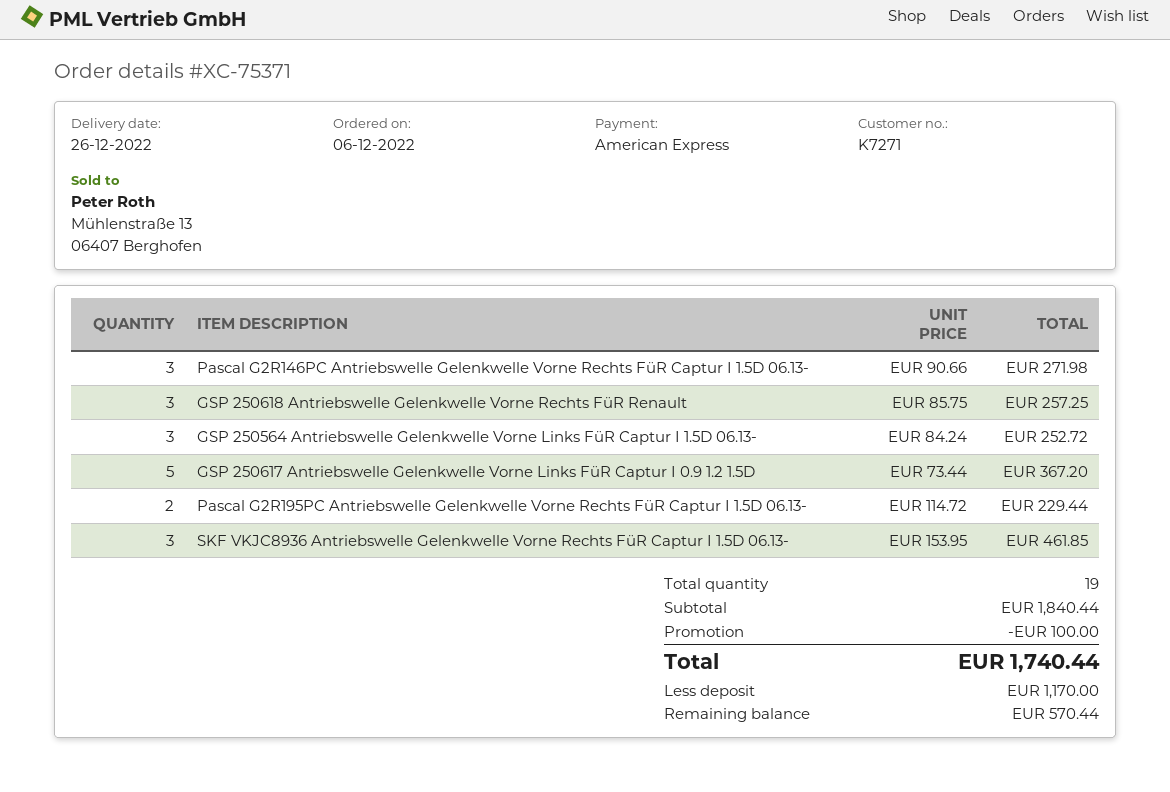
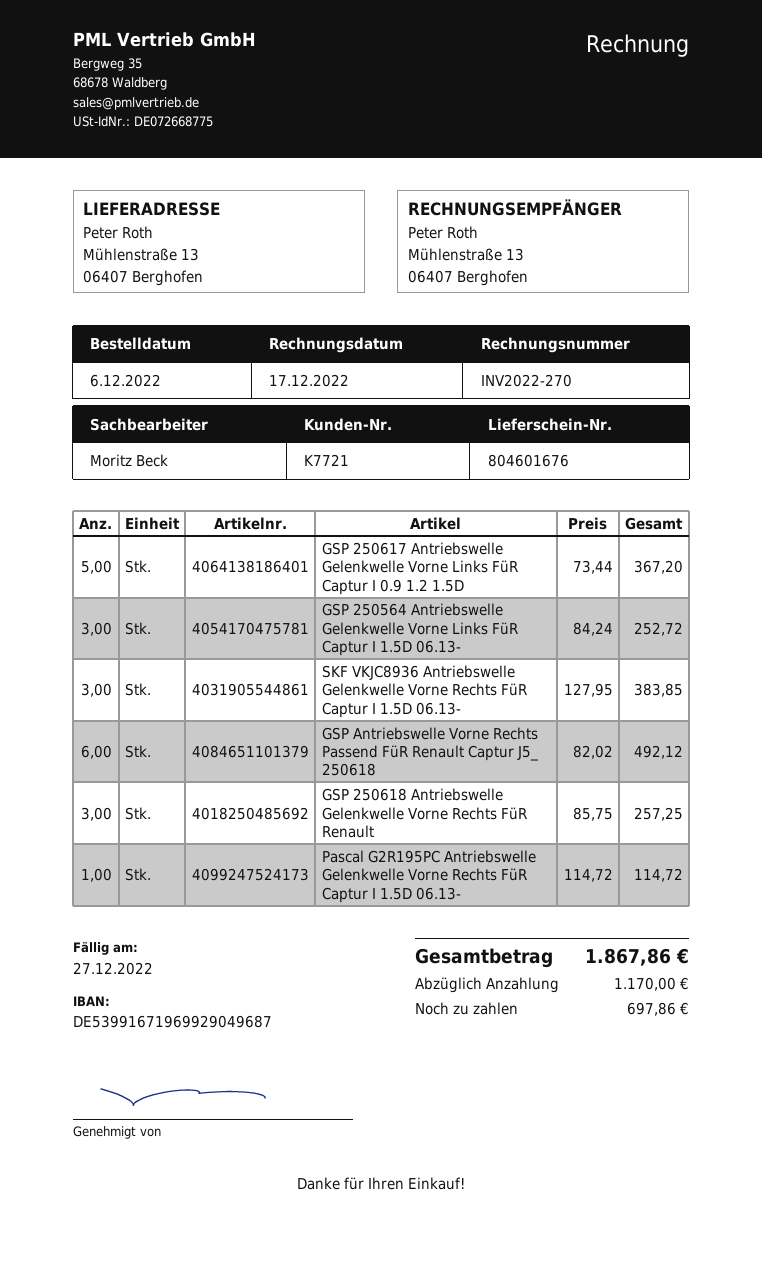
customer number: K7271 -> K7721
Pascal G2R146PC Antriebswelle Gelenkwelle Vorne Rechts FüR Captur I 1.5D 06.13-: 3 x 90.66 = 271.98 -> none
Pascal G2R195PC Antriebswelle Gelenkwelle Vorne Rechts FüR Captur I 1.5D 06.13-: 2 x 114.72 = 229.44 -> 1 x 114.72 = 114.72
SKF VKJC8936 Antriebswelle Gelenkwelle Vorne Rechts FüR Captur I 1.5D 06.13-: 3 x 153.95 = 461.85 -> 3 x 127.95 = 383.85
GSP Antriebswelle Vorne Rechts Passend FüR Renault Captur J5_ 250618: none -> 6 x 82.02 = 492.12
discount: 100.00 -> none
total: 1740.44 -> 1867.86
balance: 570.44 -> 697.86

